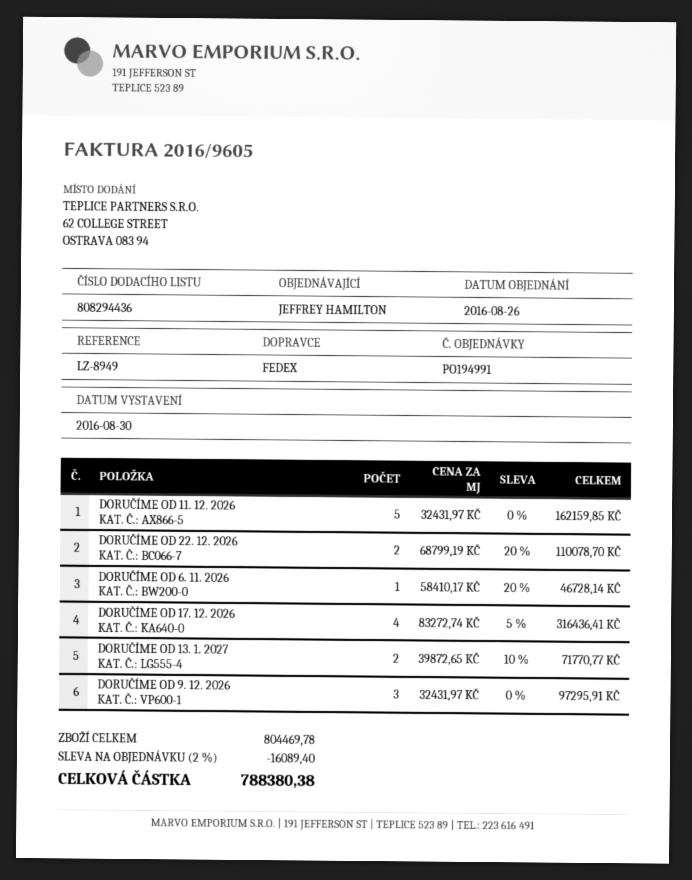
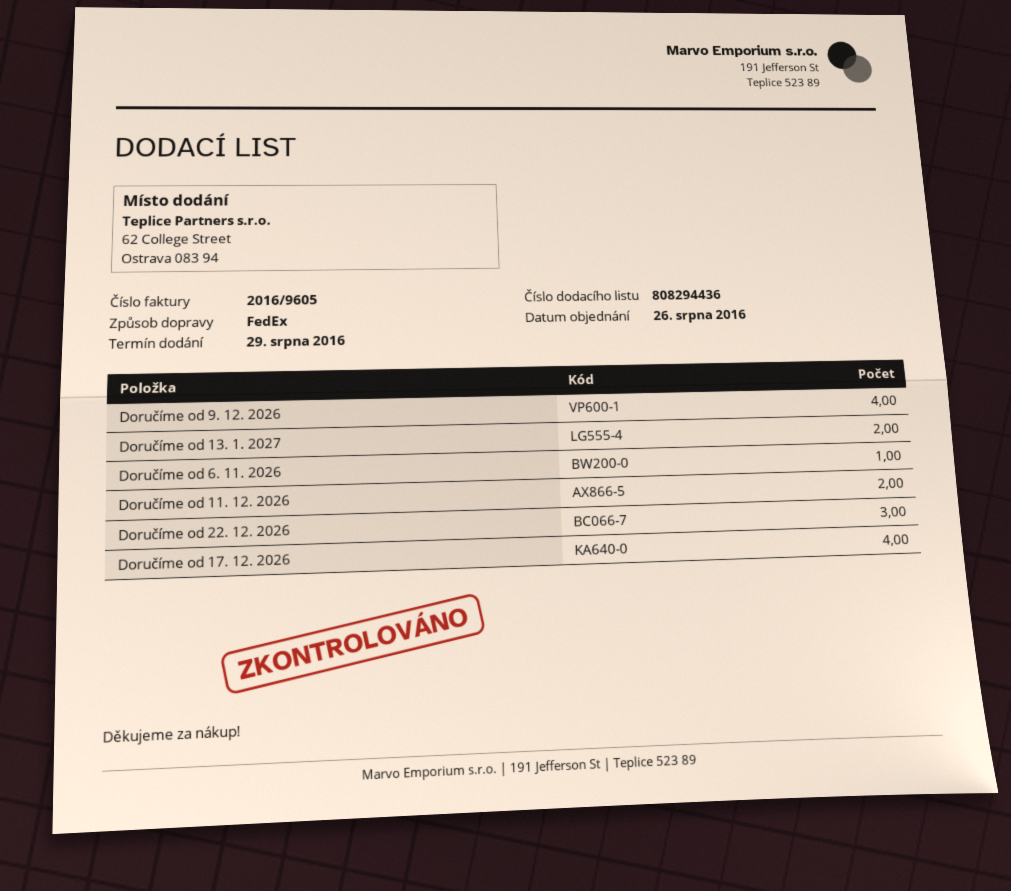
DORUČÍME OD 11. 12. 2026: 5 -> 2
DORUČÍME OD 22. 12. 2026: 2 -> 3
DORUČÍME OD 9. 12. 2026: 3 -> 4

